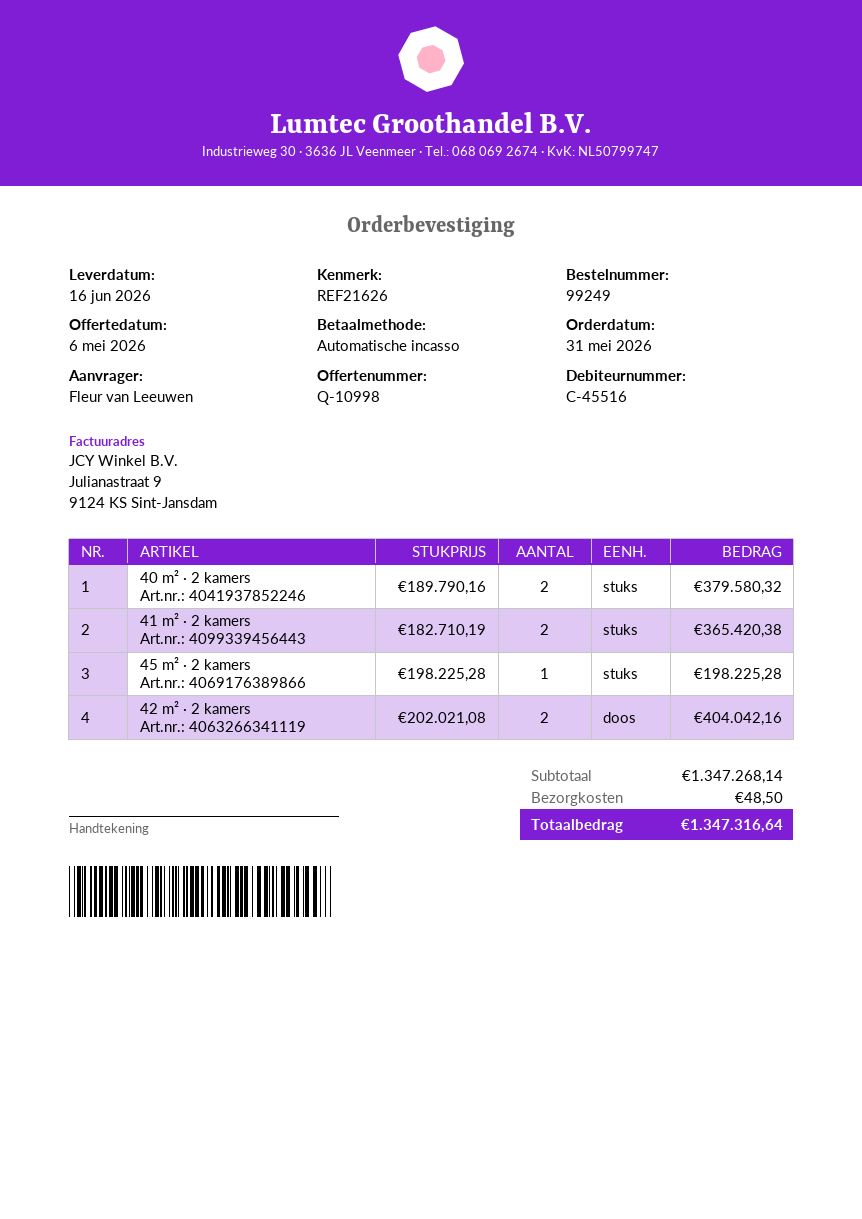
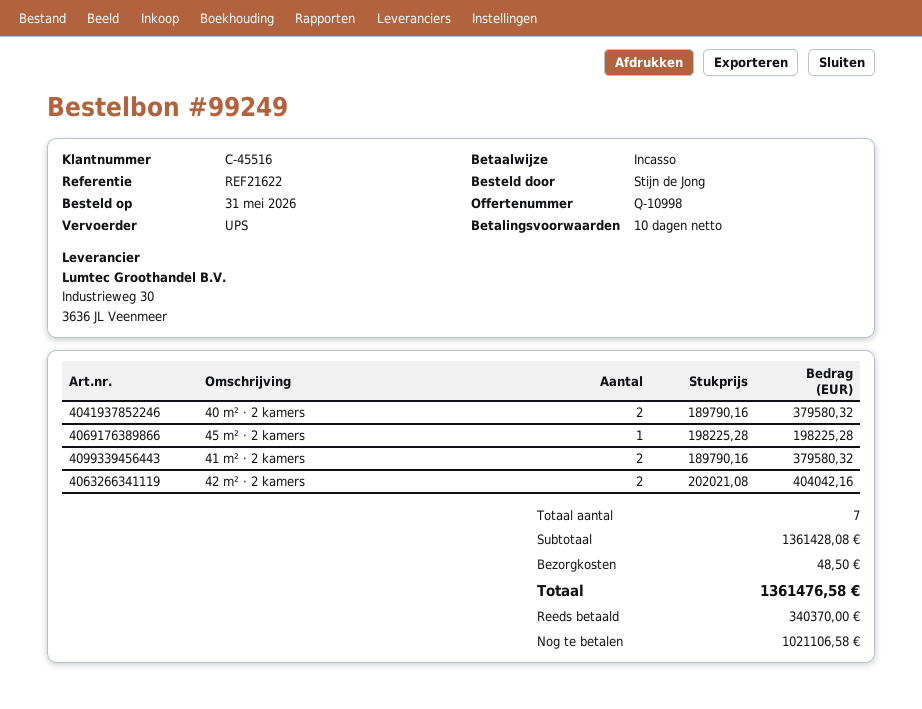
reference: REF21626 -> REF21622
ordered by: Fleur van Leeuwen -> Stijn de Jong
41 m² · 2 kamers: 2 x 182710.19 = 365420.38 -> 2 x 189790.16 = 379580.32
subtotal: 1347268.14 -> 1361428.08
total: 1347316.64 -> 1361476.58

